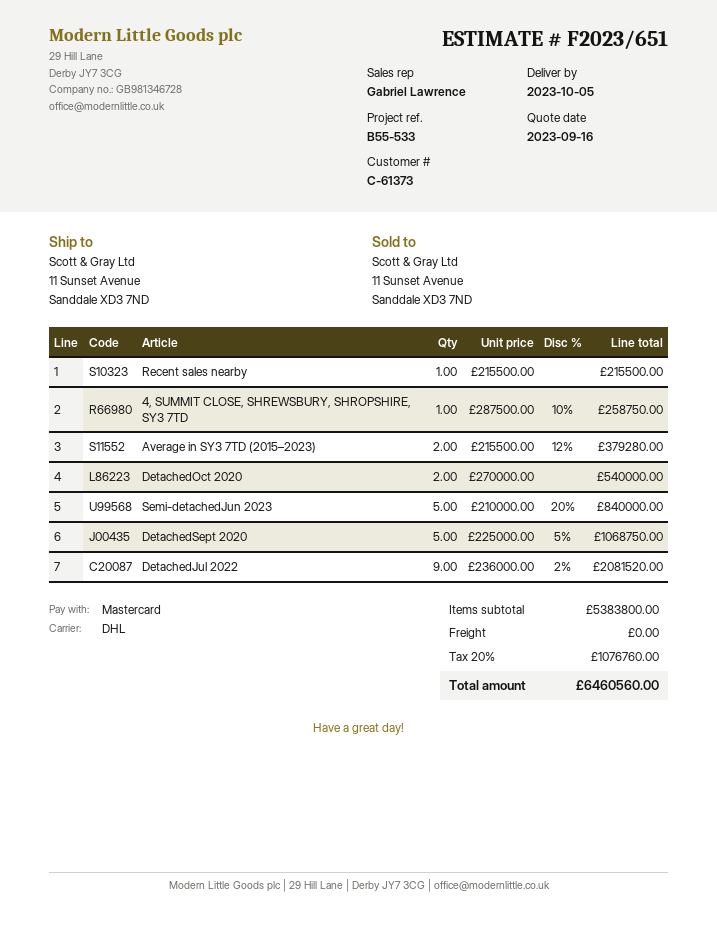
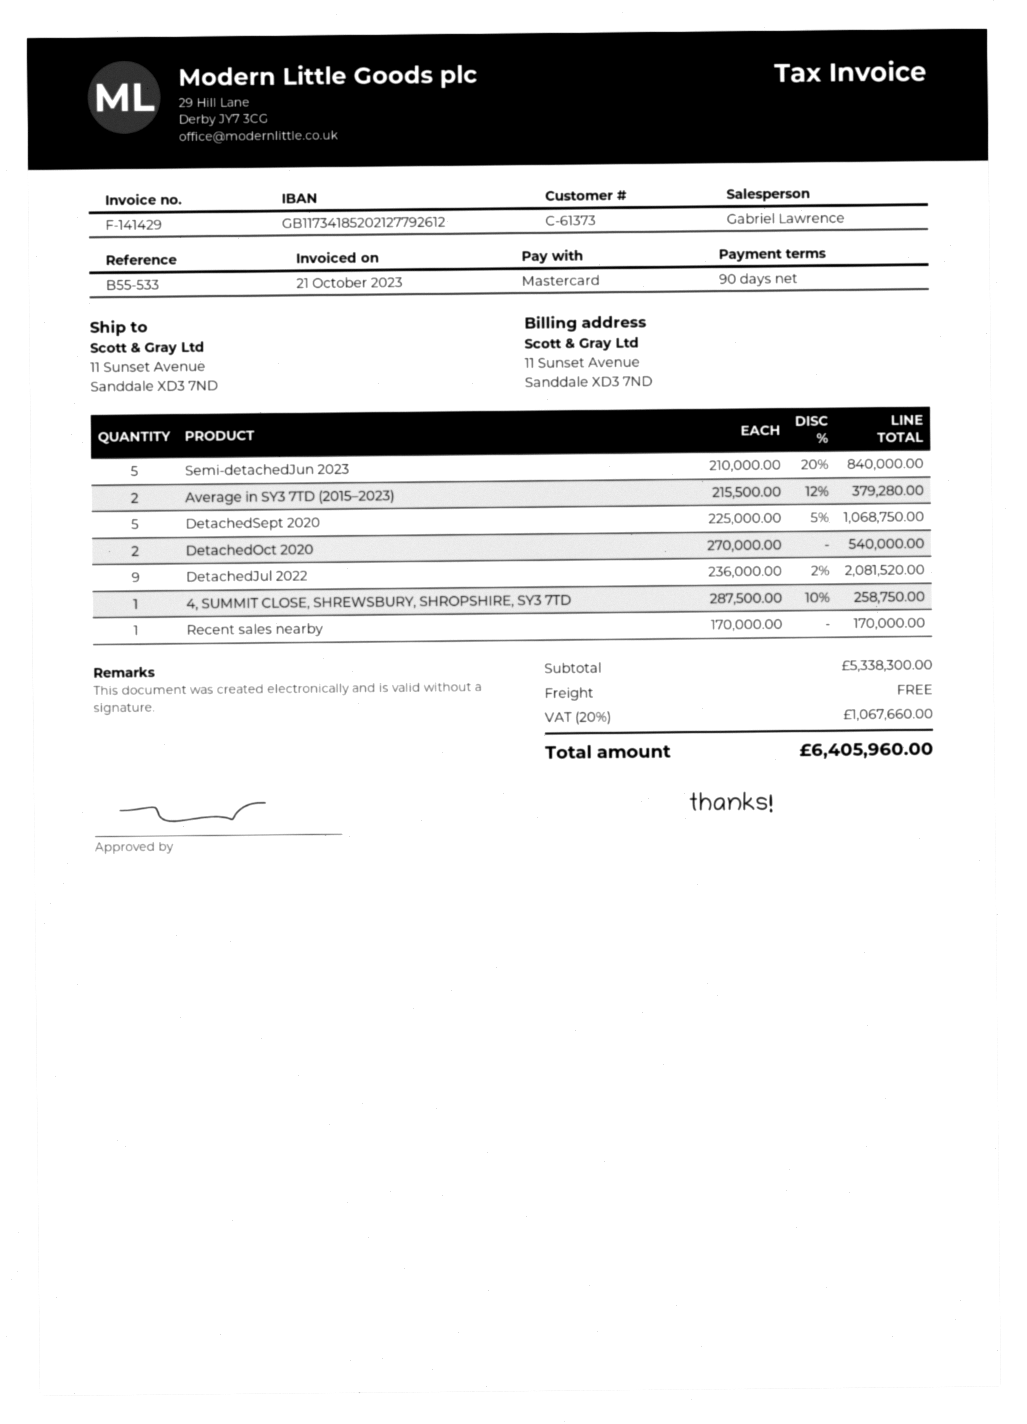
Recent sales nearby: 1 x 215500.00 = 215500.00 -> 1 x 170000.00 = 170000.00
subtotal: 5383800.00 -> 5338300.00
tax: 20% = 1076760.00 -> 20% = 1067660.00
total: 6460560.00 -> 6405960.00

